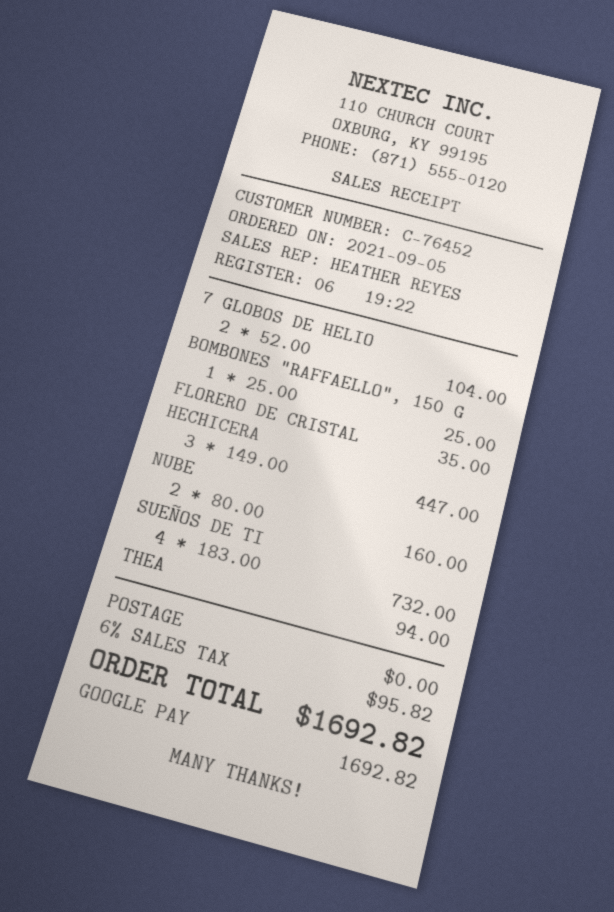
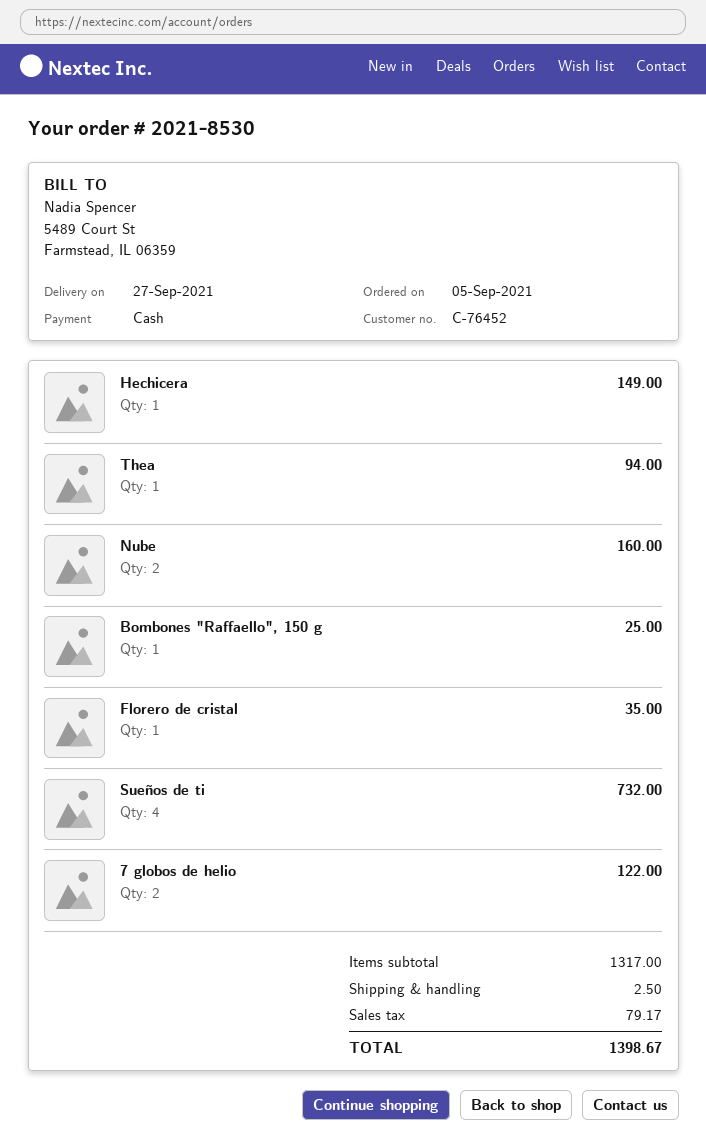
payment method: Google Pay -> cash
7 GLOBOS DE HELIO: 2 for 104.00 -> 2 for 122.00
HECHICERA: 3 for 447.00 -> 1 for 149.00
shipping: 0.00 -> 2.50
tax: 95.82 -> 79.17
total: 1692.82 -> 1398.67

